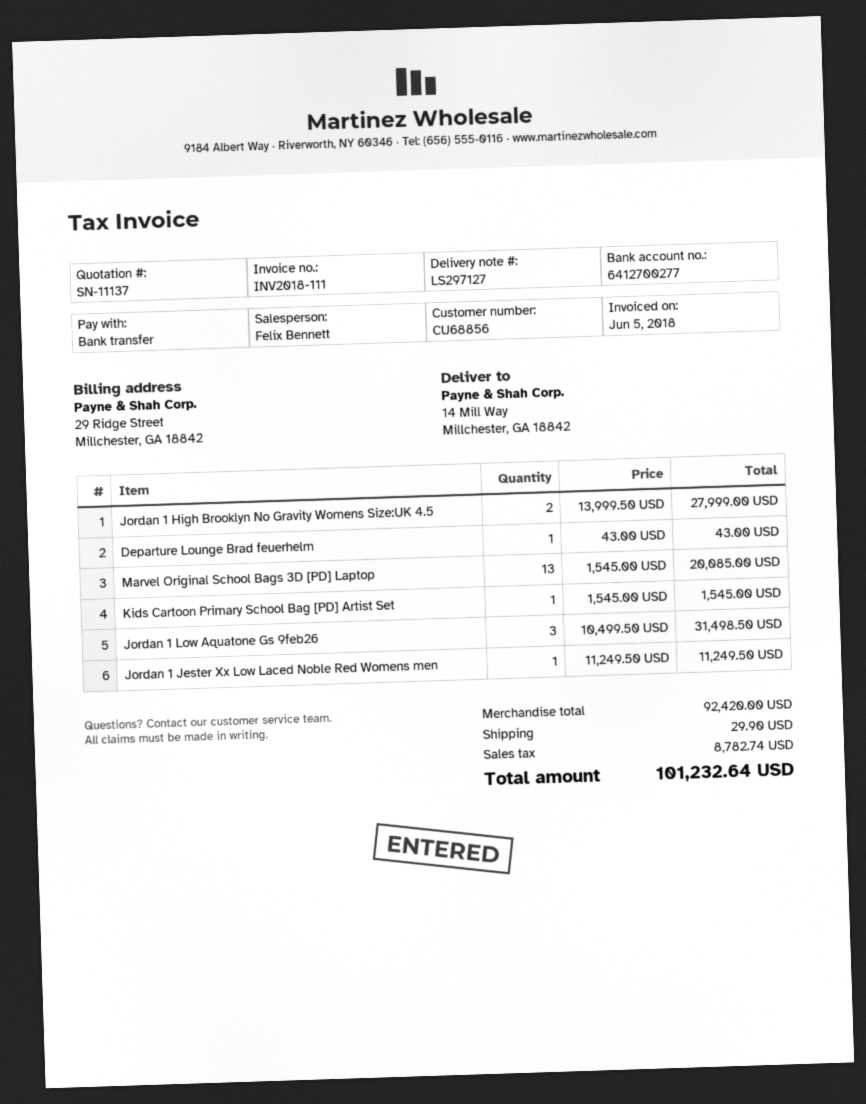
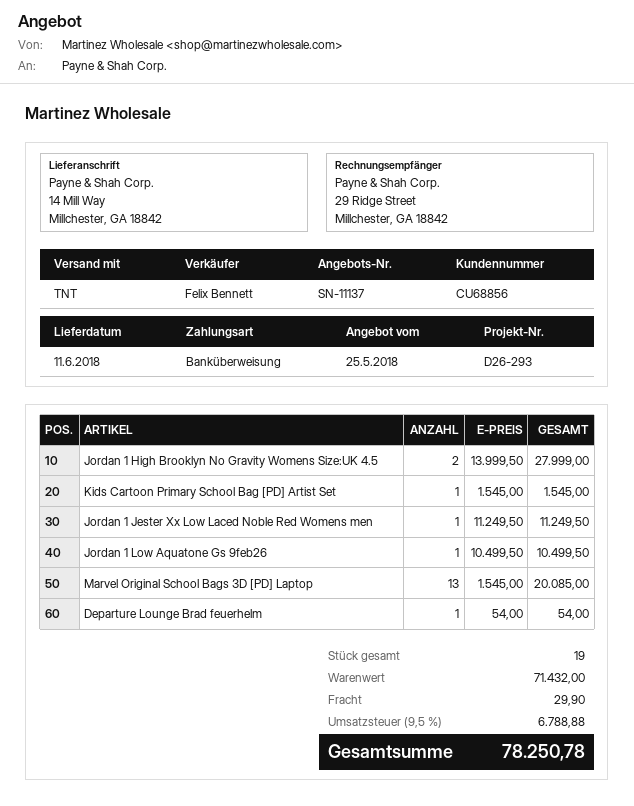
Departure Lounge Brad feuerhelm: 1 x 43.00 = 43.00 -> 1 x 54.00 = 54.00
Jordan 1 Low Aquatone Gs 9feb26: 3 x 10499.50 = 31498.50 -> 1 x 10499.50 = 10499.50
subtotal: 92420.00 -> 71432.00
tax: 8782.74 -> 6788.88
total: 101232.64 -> 78250.78

